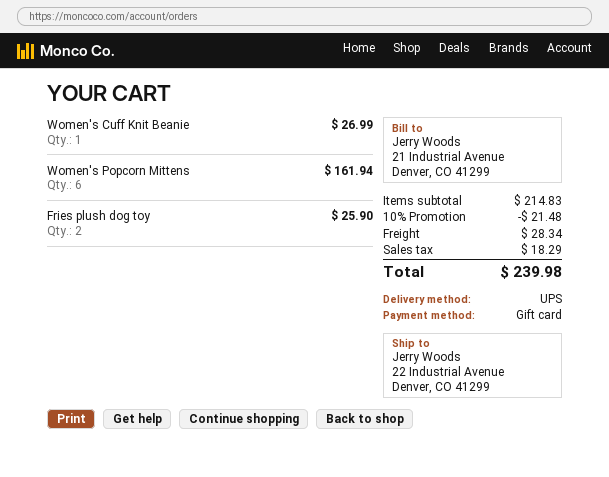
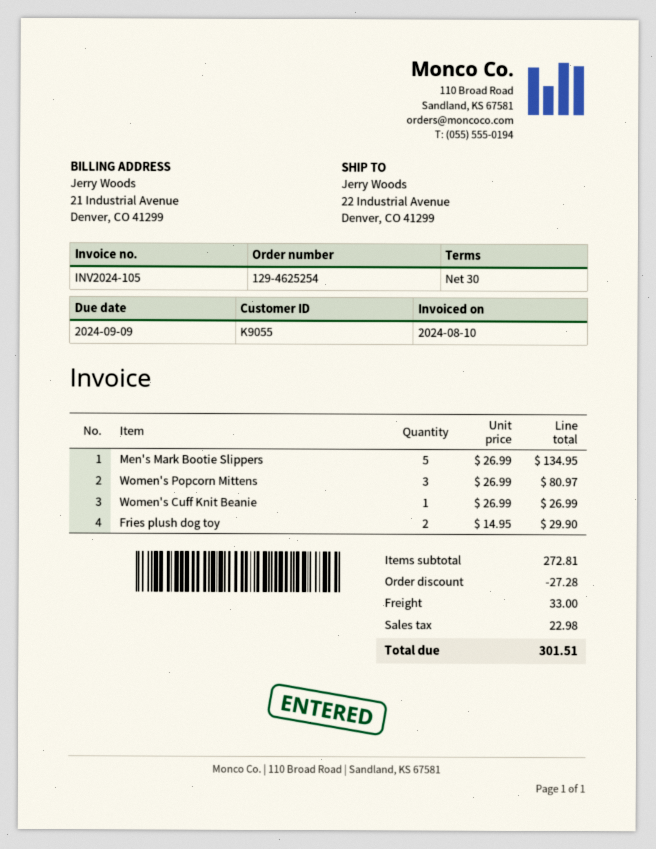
Women's Popcorn Mittens: 6 for 161.94 -> 3 for 80.97
Fries plush dog toy: 2 for 25.90 -> 2 for 29.90
Men's Mark Bootie Slippers: none -> 5 for 134.95
subtotal: 214.83 -> 272.81
discount: 21.48 -> 27.28
shipping: 28.34 -> 33.00
tax: 18.29 -> 22.98
total: 239.98 -> 301.51

